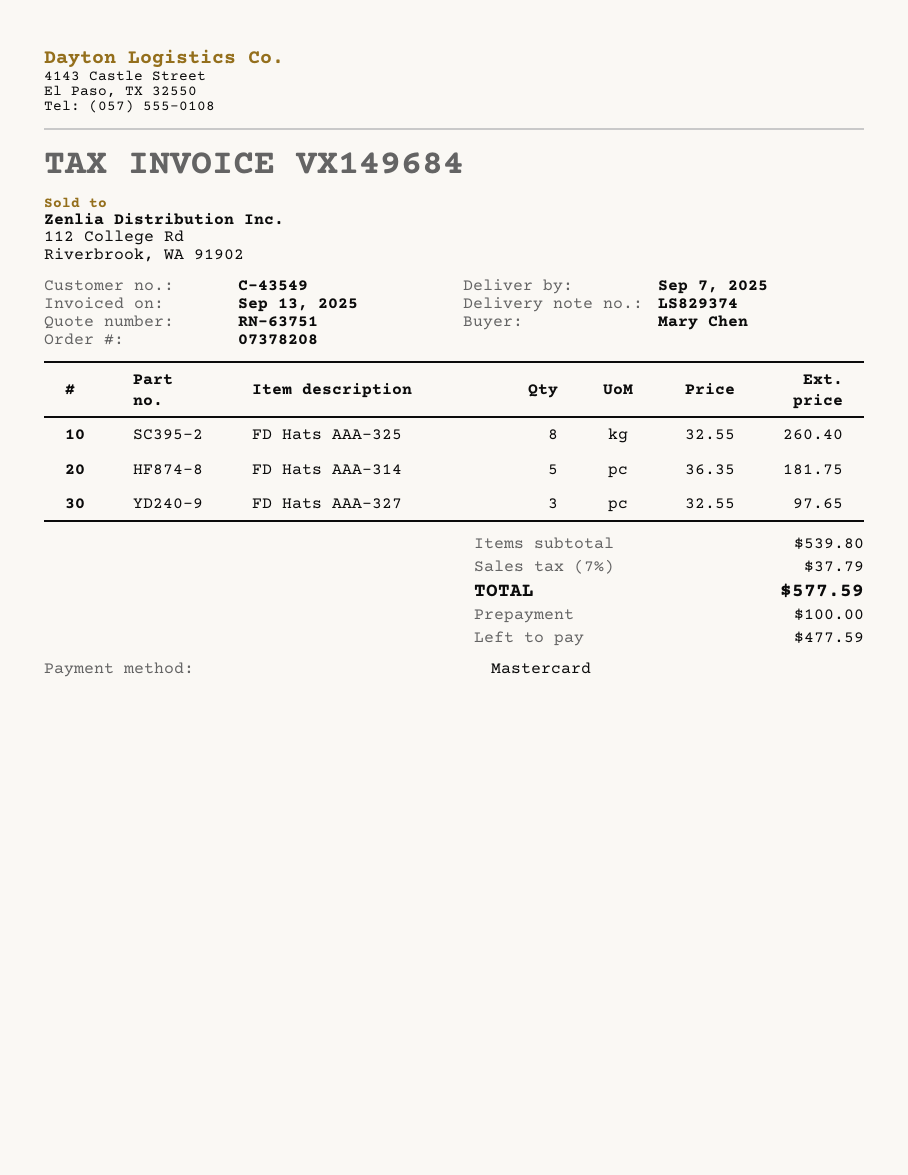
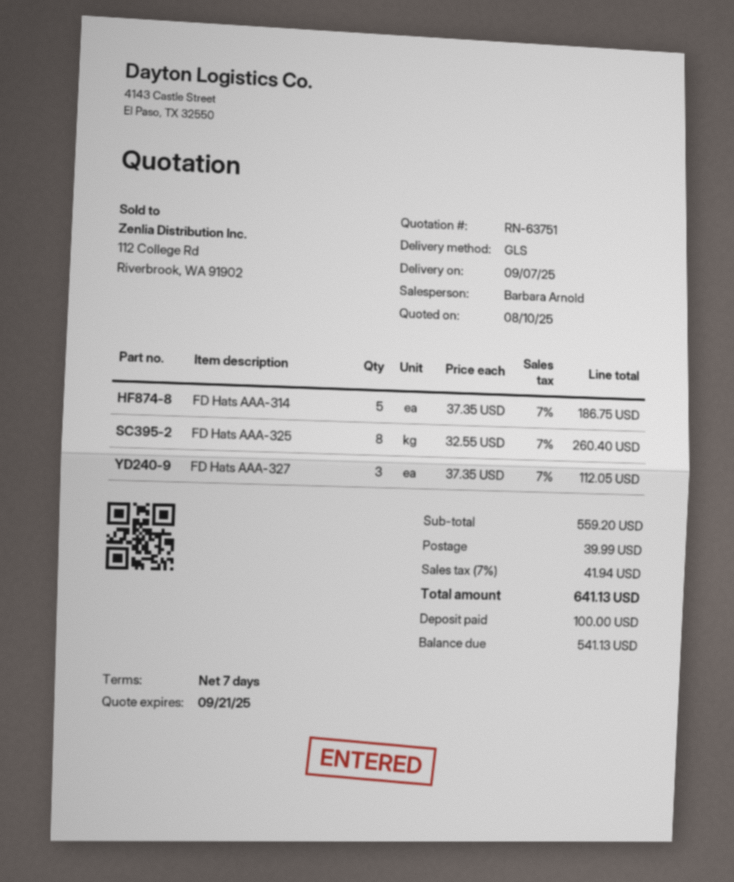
FD Hats AAA-314: 5 x 36.35 = 181.75 -> 5 x 37.35 = 186.75
FD Hats AAA-327: 3 x 32.55 = 97.65 -> 3 x 37.35 = 112.05
subtotal: 539.80 -> 559.20
shipping: none -> 39.99
tax: 7% = 37.79 -> 7% = 41.94
total: 577.59 -> 641.13
balance: 477.59 -> 541.13

